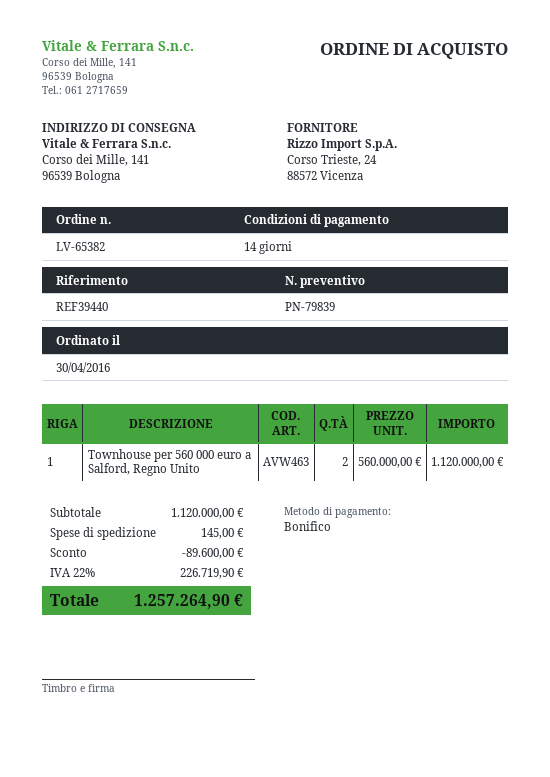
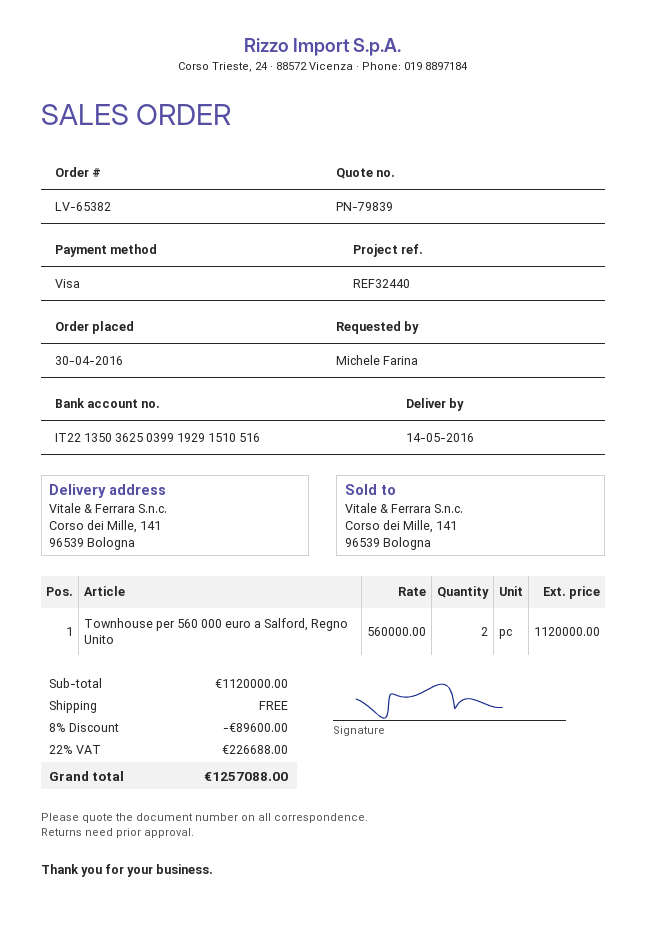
reference: REF39440 -> REF32440
payment method: bank transfer -> Visa
shipping: 145.00 -> 0.00
tax: 22% = 226719.90 -> 22% = 226688.00
total: 1257264.90 -> 1257088.00

